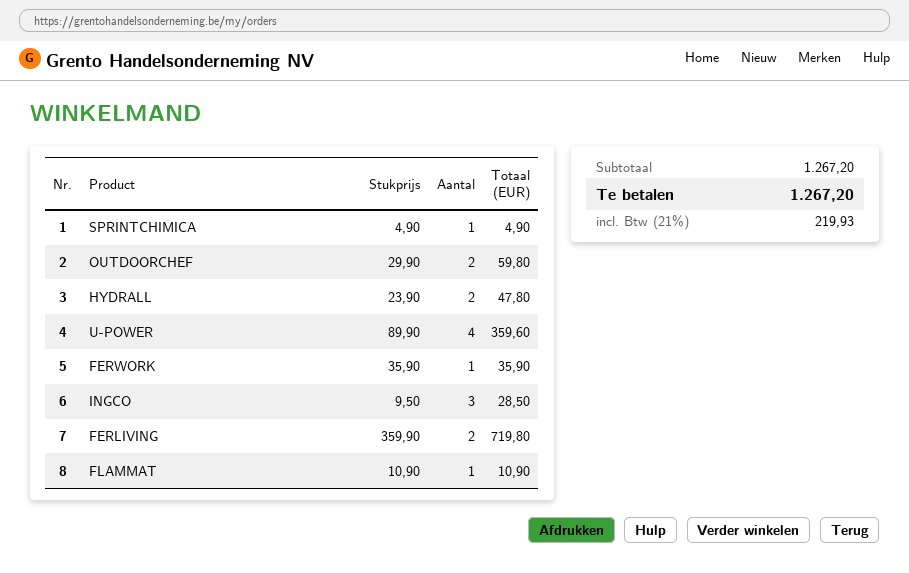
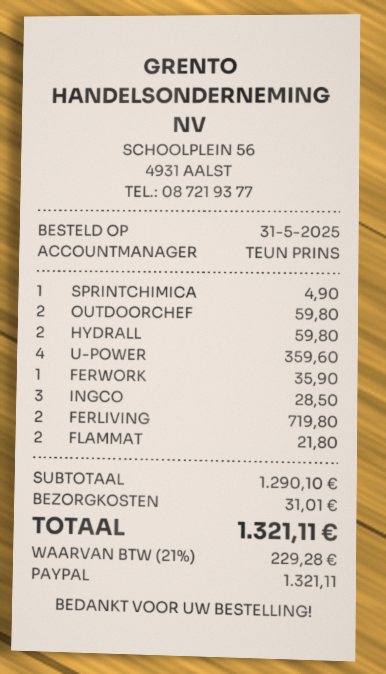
HYDRALL: 2 for 47.80 -> 2 for 59.80
FLAMMAT: 1 for 10.90 -> 2 for 21.80
subtotal: 1267.20 -> 1290.10
shipping: none -> 31.01
tax: 21% = 219.93 -> 21% = 229.28
total: 1267.20 -> 1321.11

